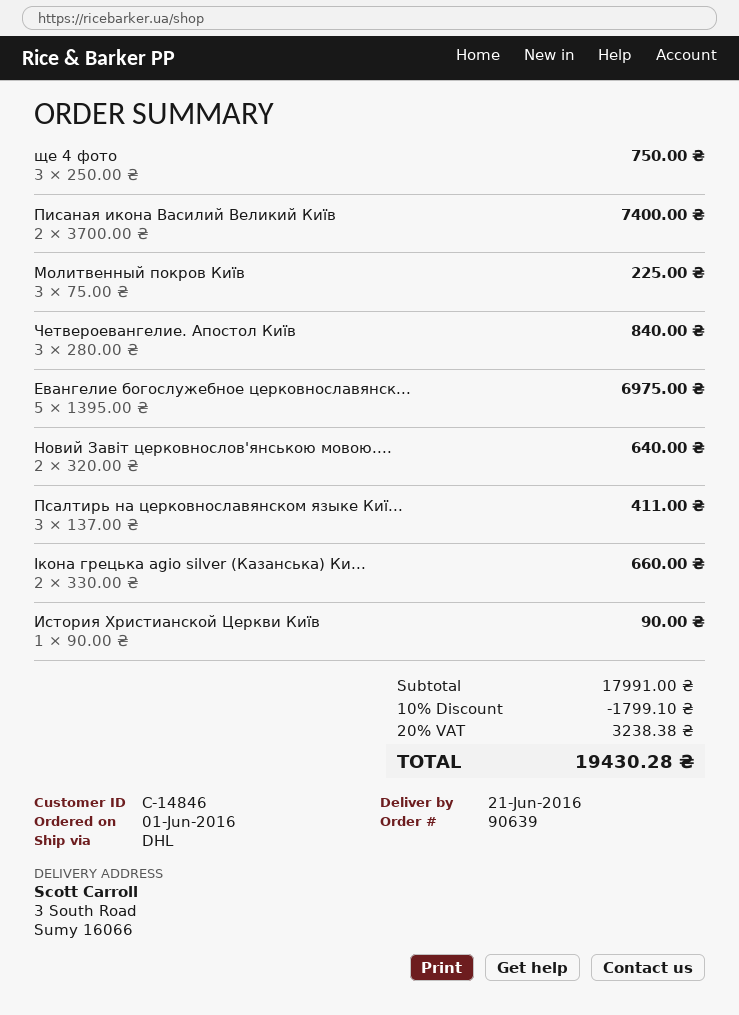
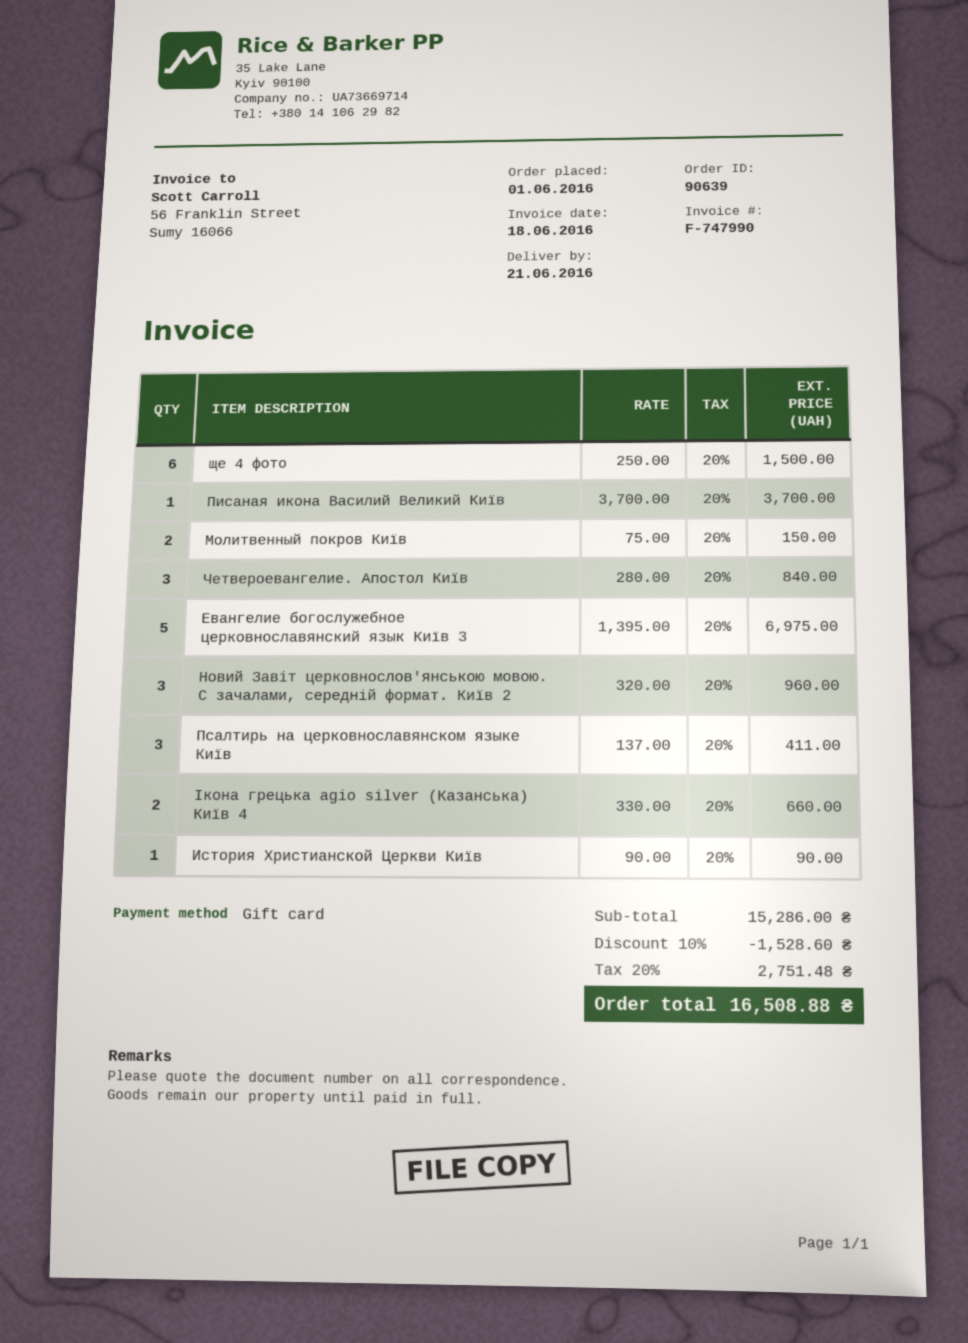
ще 4 фото: 3 x 250.00 = 750.00 -> 6 x 250.00 = 1500.00
Писаная икона Василий Великий Київ: 2 x 3700.00 = 7400.00 -> 1 x 3700.00 = 3700.00
Молитвенный покров Київ: 3 x 75.00 = 225.00 -> 2 x 75.00 = 150.00
Новий Завіт церковнослов'янською мовою....: 2 x 320.00 = 640.00 -> 3 x 320.00 = 960.00
subtotal: 17991.00 -> 15286.00
discount: 10% = 1799.10 -> 10% = 1528.60
tax: 20% = 3238.38 -> 20% = 2751.48
total: 19430.28 -> 16508.88

